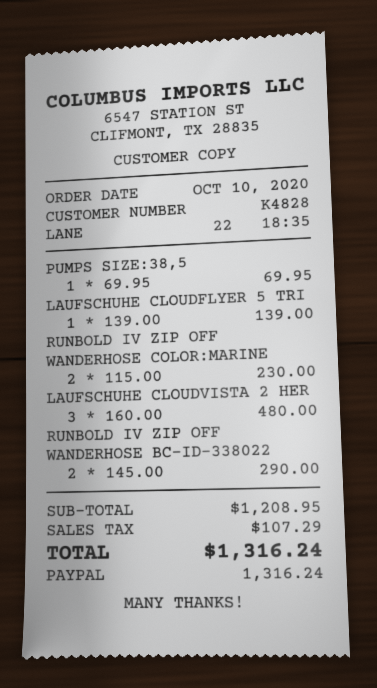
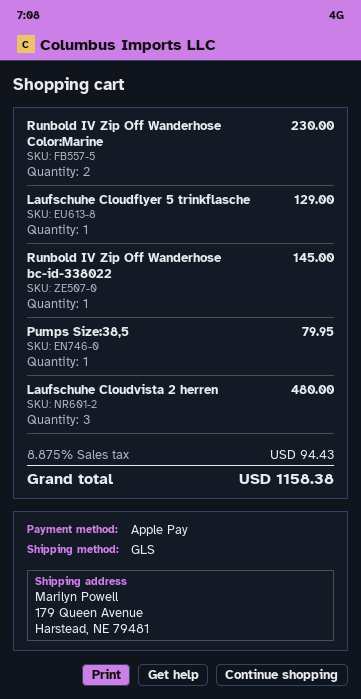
payment method: PayPal -> Apple Pay
PUMPS SIZE:38,5: 1 for 69.95 -> 1 for 79.95
LAUFSCHUHE CLOUDFLYER 5 TRI: 1 for 139.00 -> 1 for 129.00
RUNBOLD IV ZIP OFF WANDERHOSE BC-ID-338022: 2 for 290.00 -> 1 for 145.00
tax: 107.29 -> 94.43
total: 1316.24 -> 1158.38

